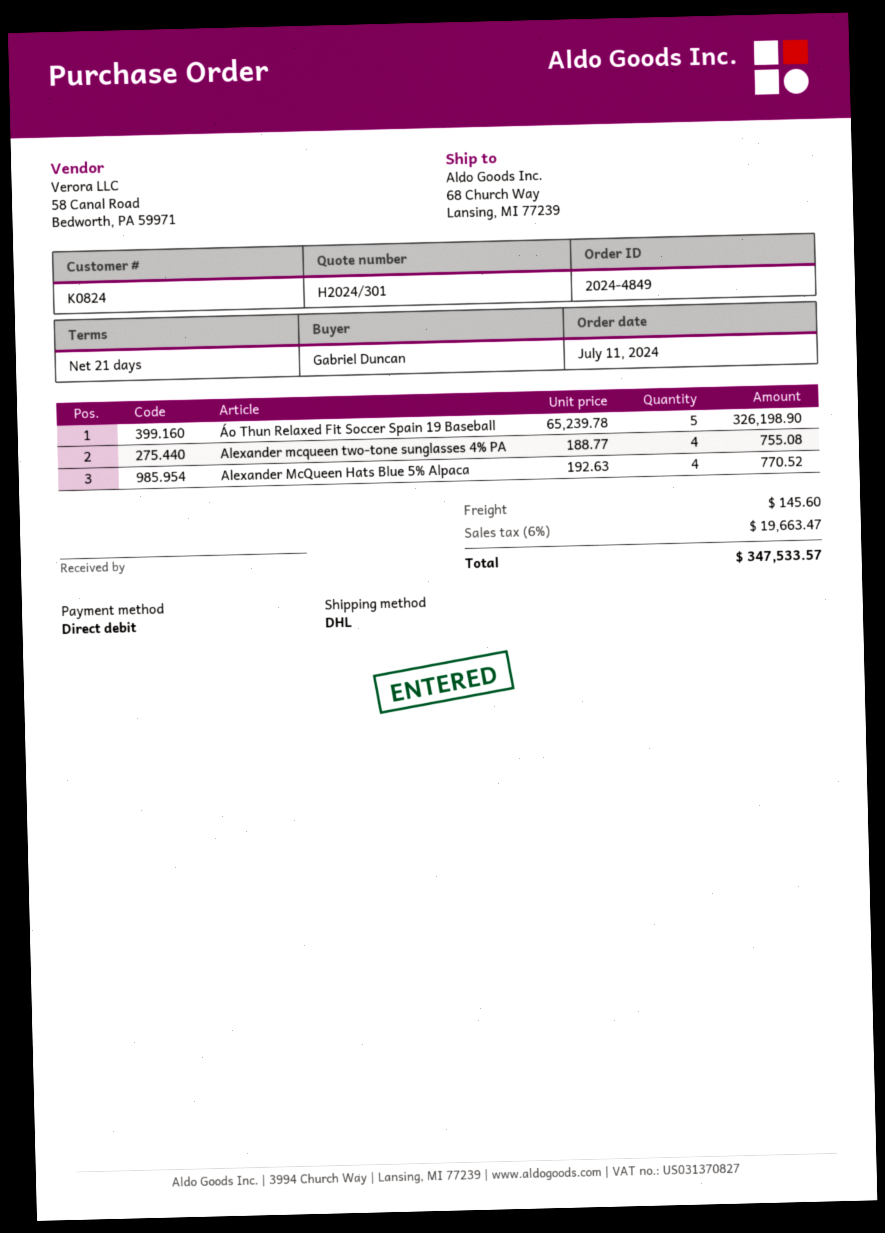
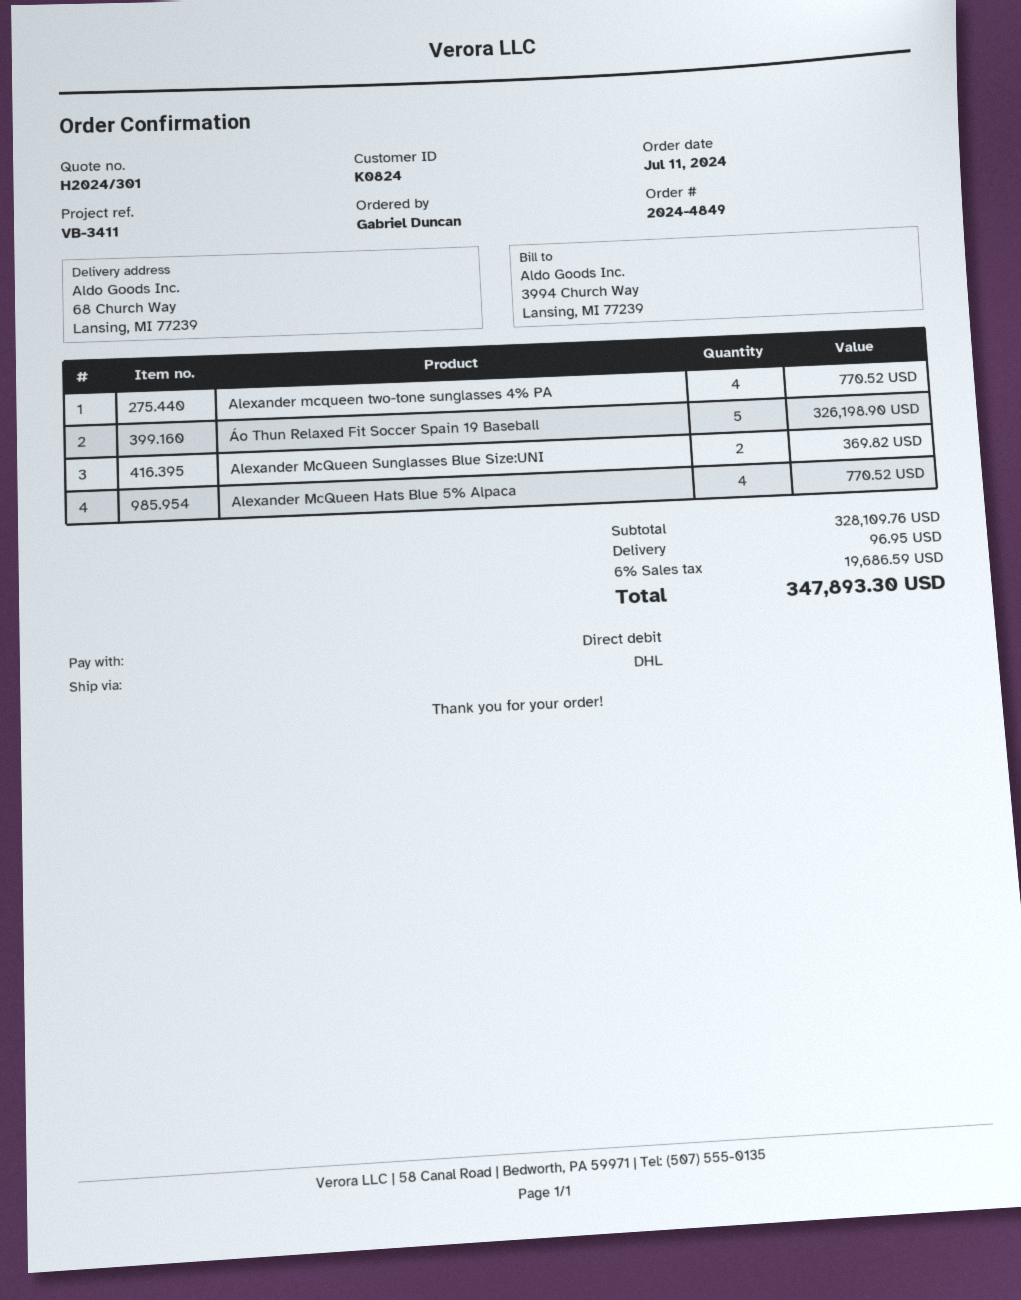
Alexander mcqueen two-tone sunglasses 4% PA: 4 for 755.08 -> 4 for 770.52
Alexander McQueen Sunglasses Blue Size:UNI: none -> 2 for 369.82
shipping: 145.60 -> 96.95
tax: 6% = 19663.47 -> 6% = 19686.59
total: 347533.57 -> 347893.30

